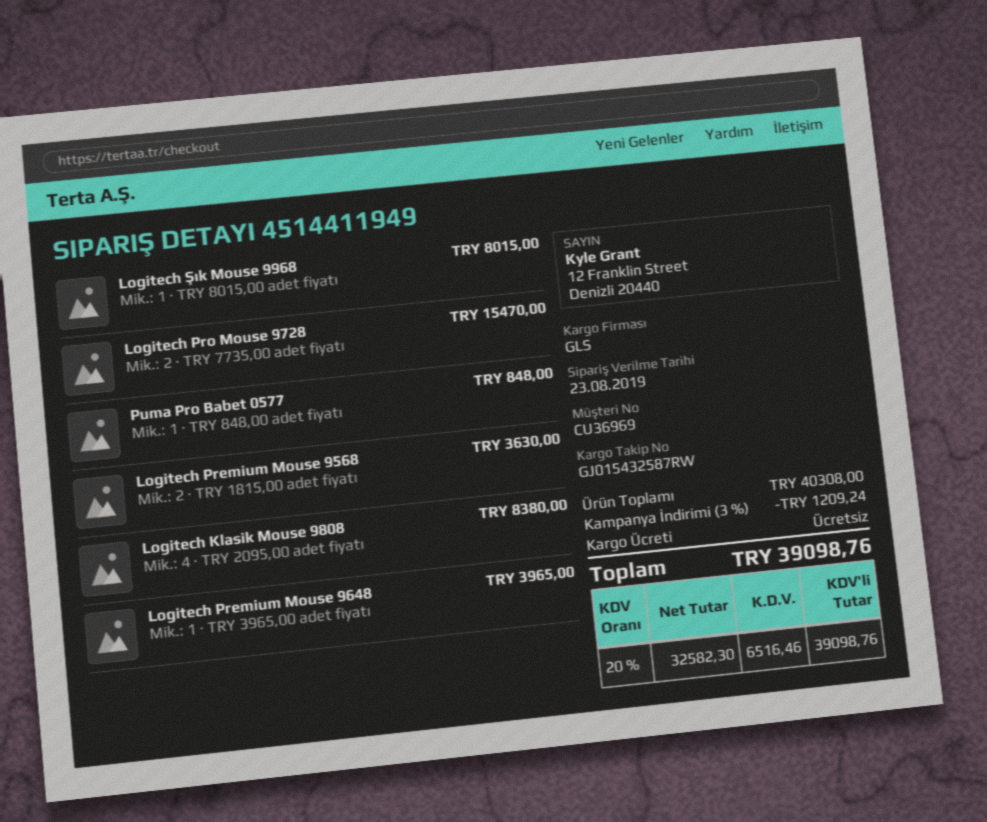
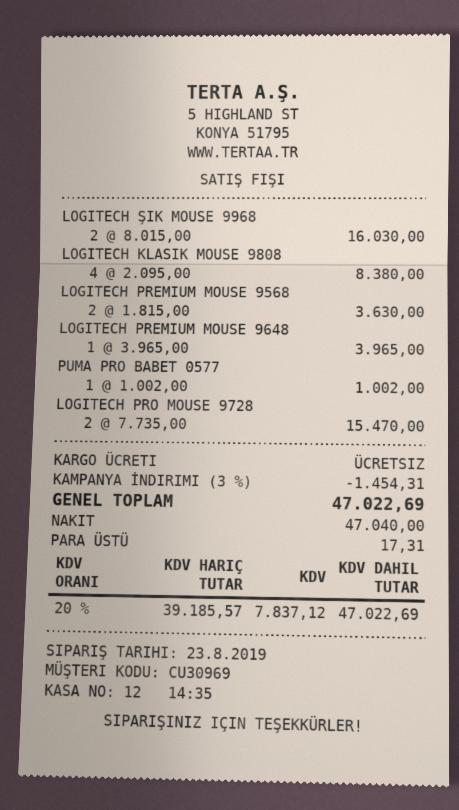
customer number: CU36969 -> CU30969
Logitech Şık Mouse 9968: 1 x 8015.00 = 8015.00 -> 2 x 8015.00 = 16030.00
Puma Pro Babet 0577: 1 x 848.00 = 848.00 -> 1 x 1002.00 = 1002.00
discount: 3% = 1209.24 -> 3% = 1454.31
net: 32582.30 -> 39185.57
tax: 20% = 6516.46 -> 20% = 7837.12
total: 39098.76 -> 47022.69

